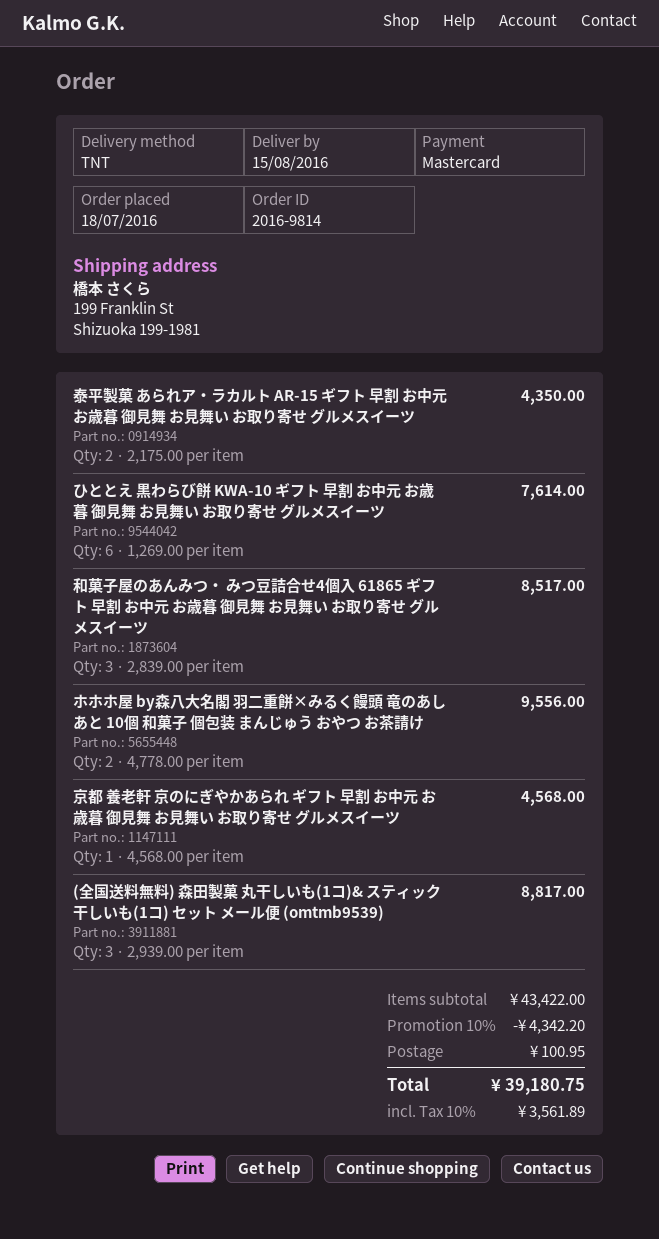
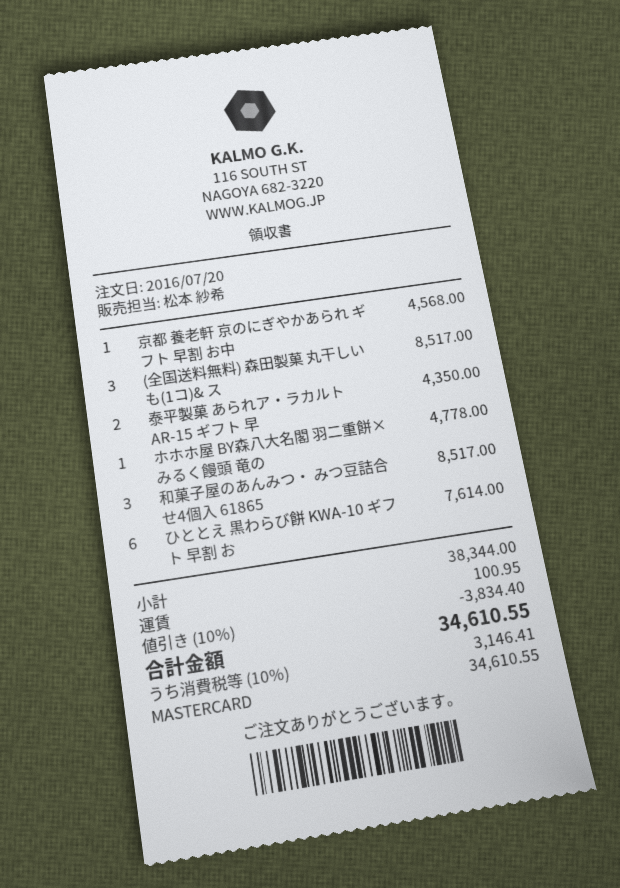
order date: 2016-07-18 -> 2016-07-20
ホホホ屋 by森八大名閣 羽二重餅×みるく饅頭 竜のあしあと 10個 和菓子 個包装 まんじゅう おやつ お茶請け: 2 for 9556.00 -> 1 for 4778.00
(全国送料無料) 森田製菓 丸干しいも(1コ)& スティック干しいも(1コ) セット メール便 (omtmb9539): 3 for 8817.00 -> 3 for 8517.00
subtotal: 43422.00 -> 38344.00
discount: 10% = 4342.20 -> 10% = 3834.40
tax: 10% = 3561.89 -> 10% = 3146.41
total: 39180.75 -> 34610.55

